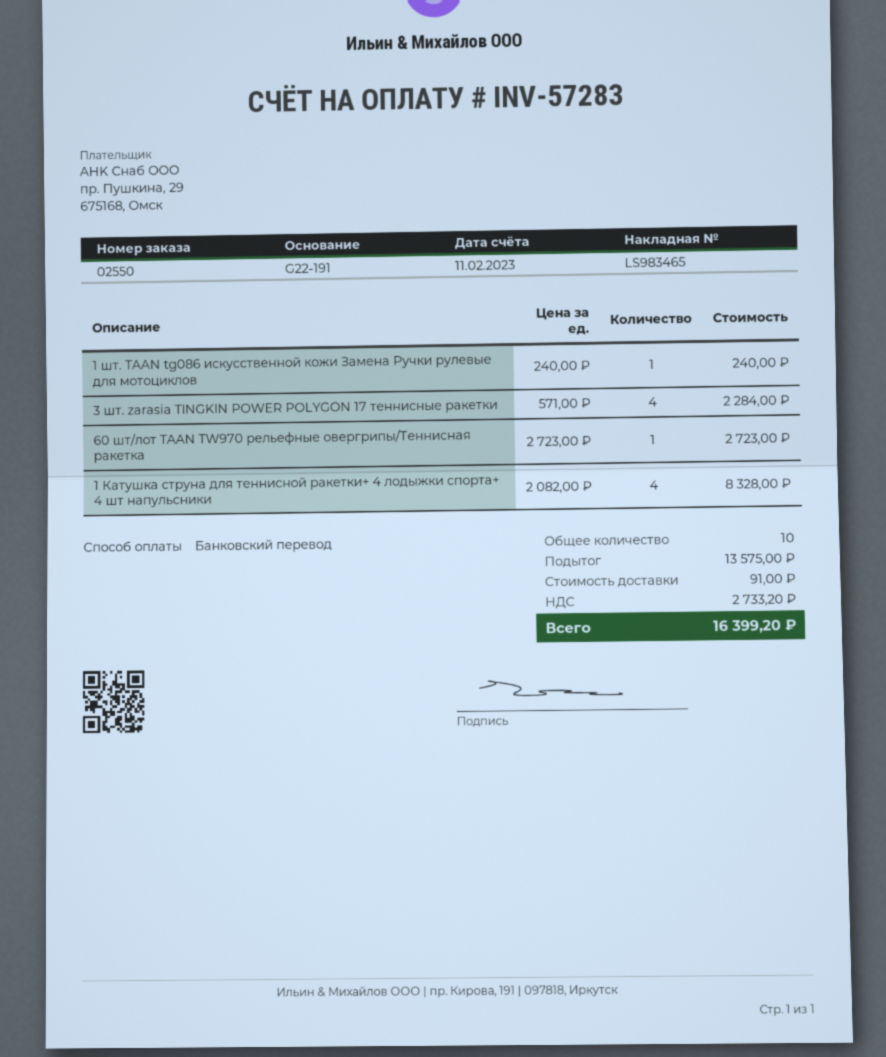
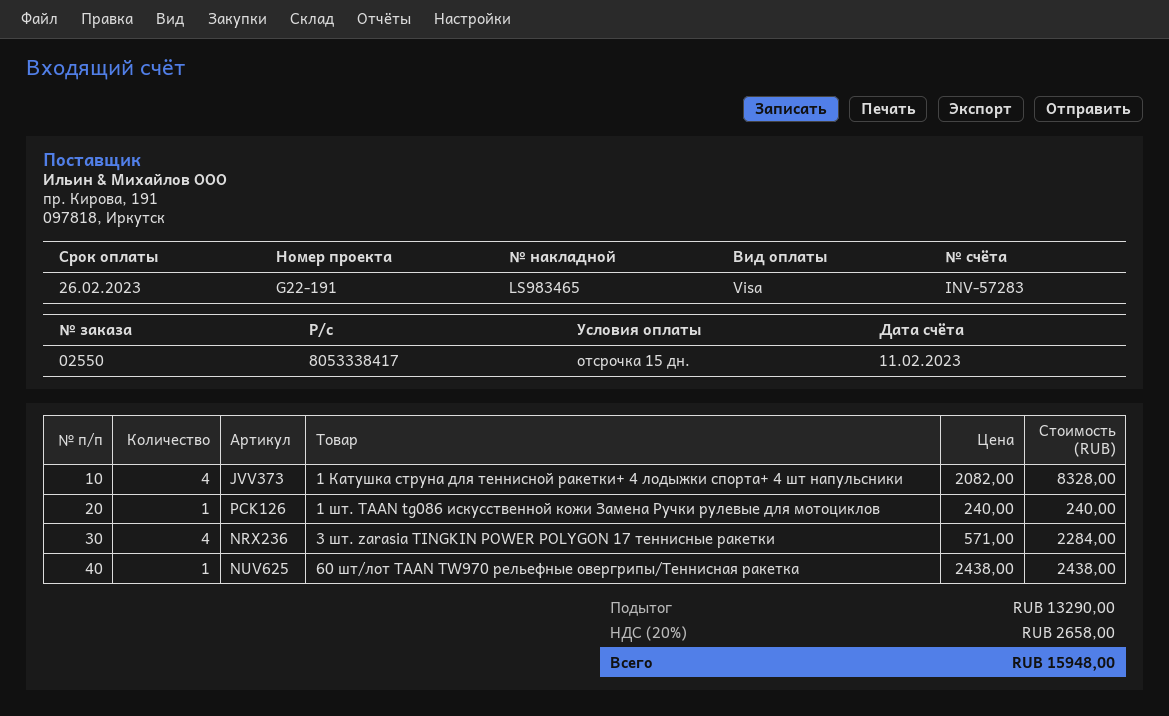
payment method: bank transfer -> Visa
60 шт/лот TAAN TW970 рельефные овергрипы/Теннисная ракетка: 1 x 2723.00 = 2723.00 -> 1 x 2438.00 = 2438.00
subtotal: 13575.00 -> 13290.00
shipping: 91.00 -> none
tax: 2733.20 -> 2658.00
total: 16399.20 -> 15948.00

